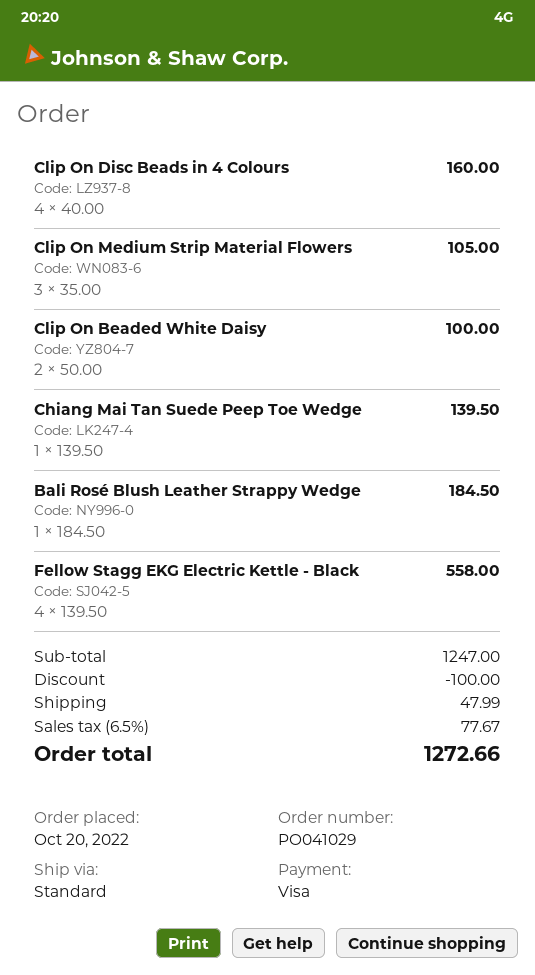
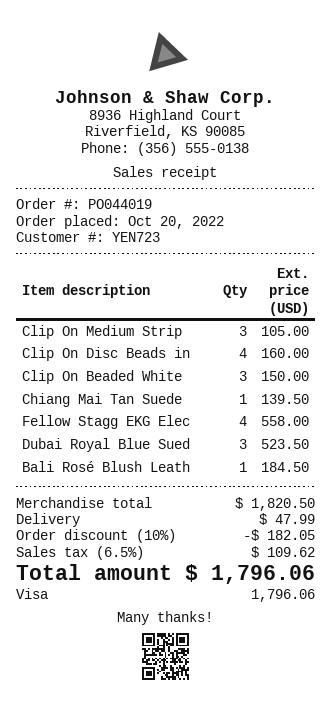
order number: PO041029 -> PO044019
Clip On Beaded White Daisy: 2 for 100.00 -> 3 for 150.00
Dubai Royal Blue Sued: none -> 3 for 523.50
subtotal: 1247.00 -> 1820.50
discount: 100.00 -> 182.05
tax: 6.5% = 77.67 -> 6.5% = 109.62
total: 1272.66 -> 1796.06

